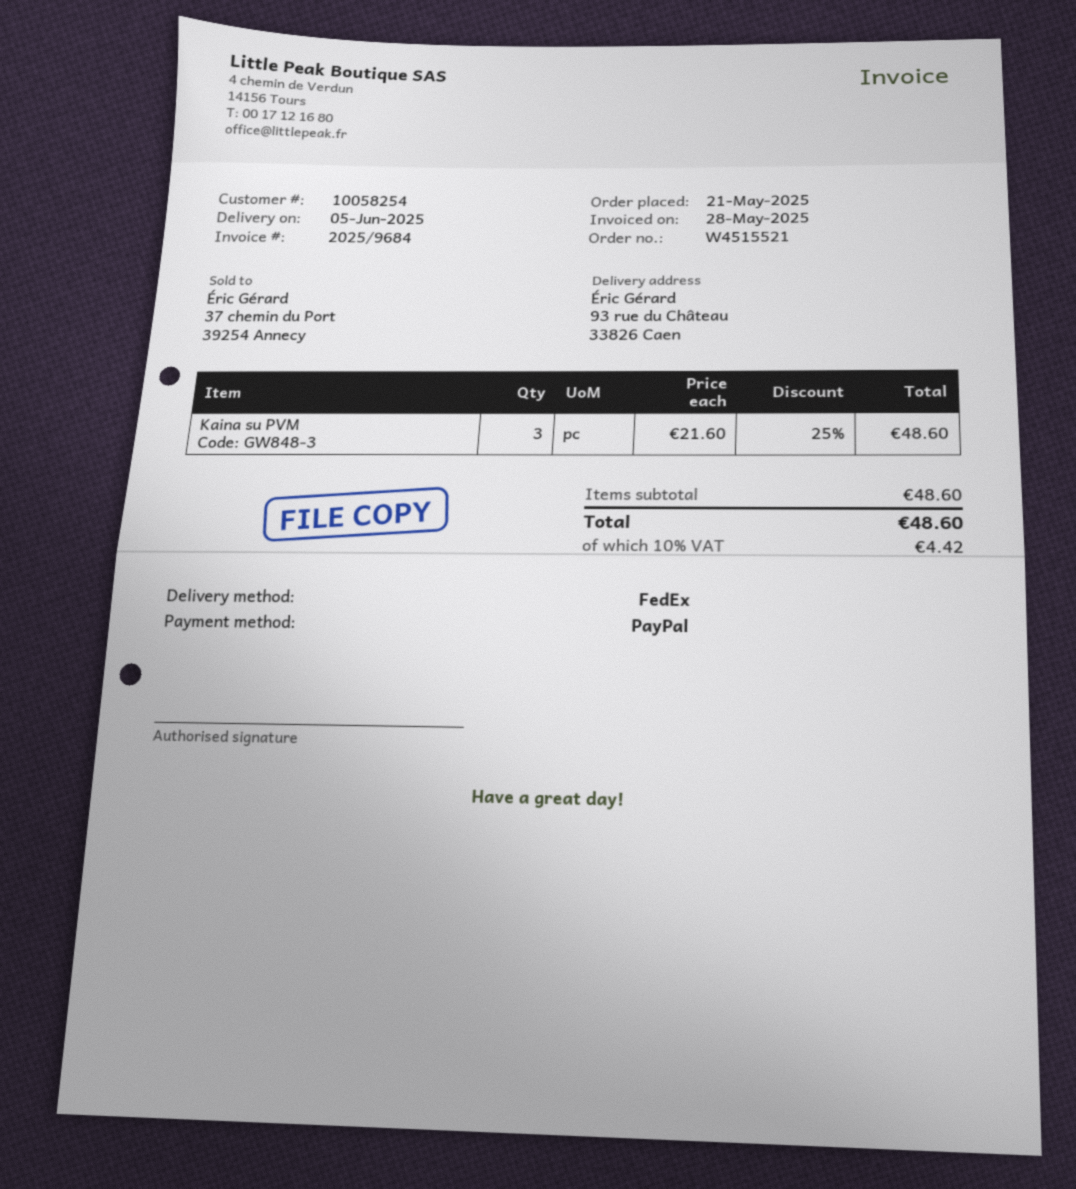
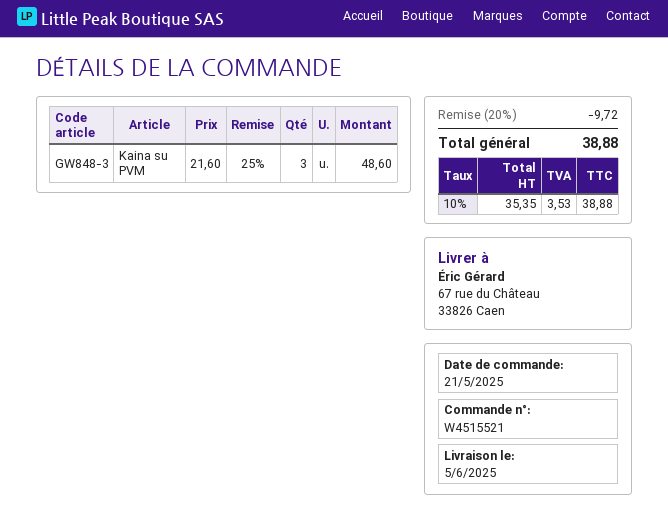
ship to: 93 rue du Château, 33826 Caen -> 67 rue du Château, 33826 Caen
discount: none -> 20% = 9.72
tax: 10% = 4.42 -> 10% = 3.53
total: 48.60 -> 38.88

